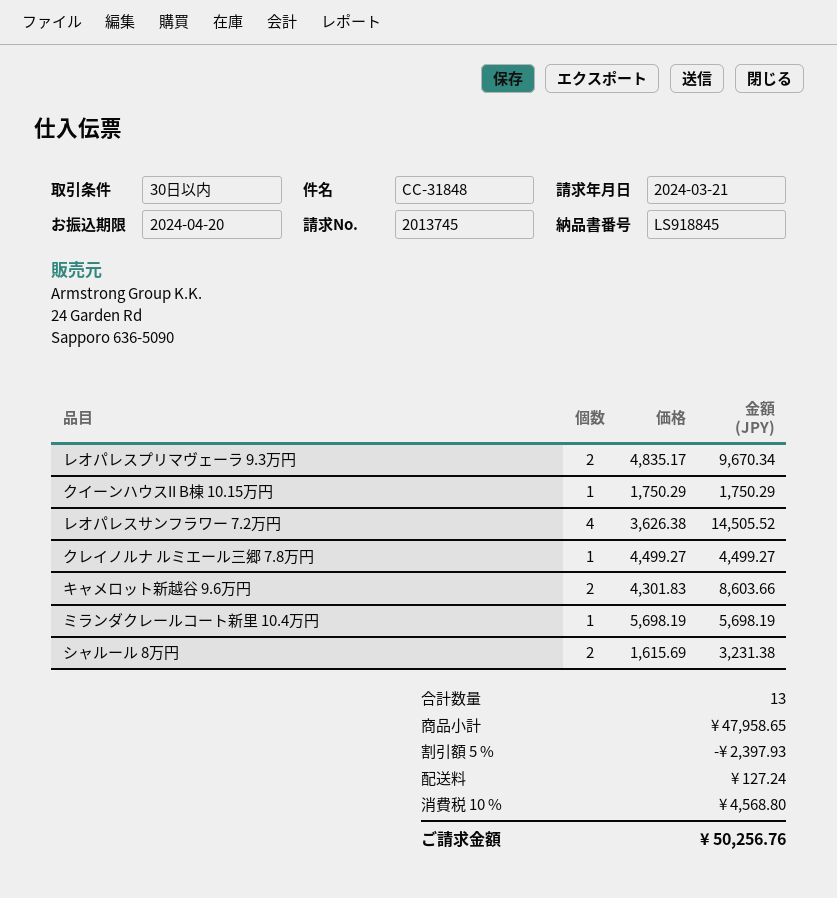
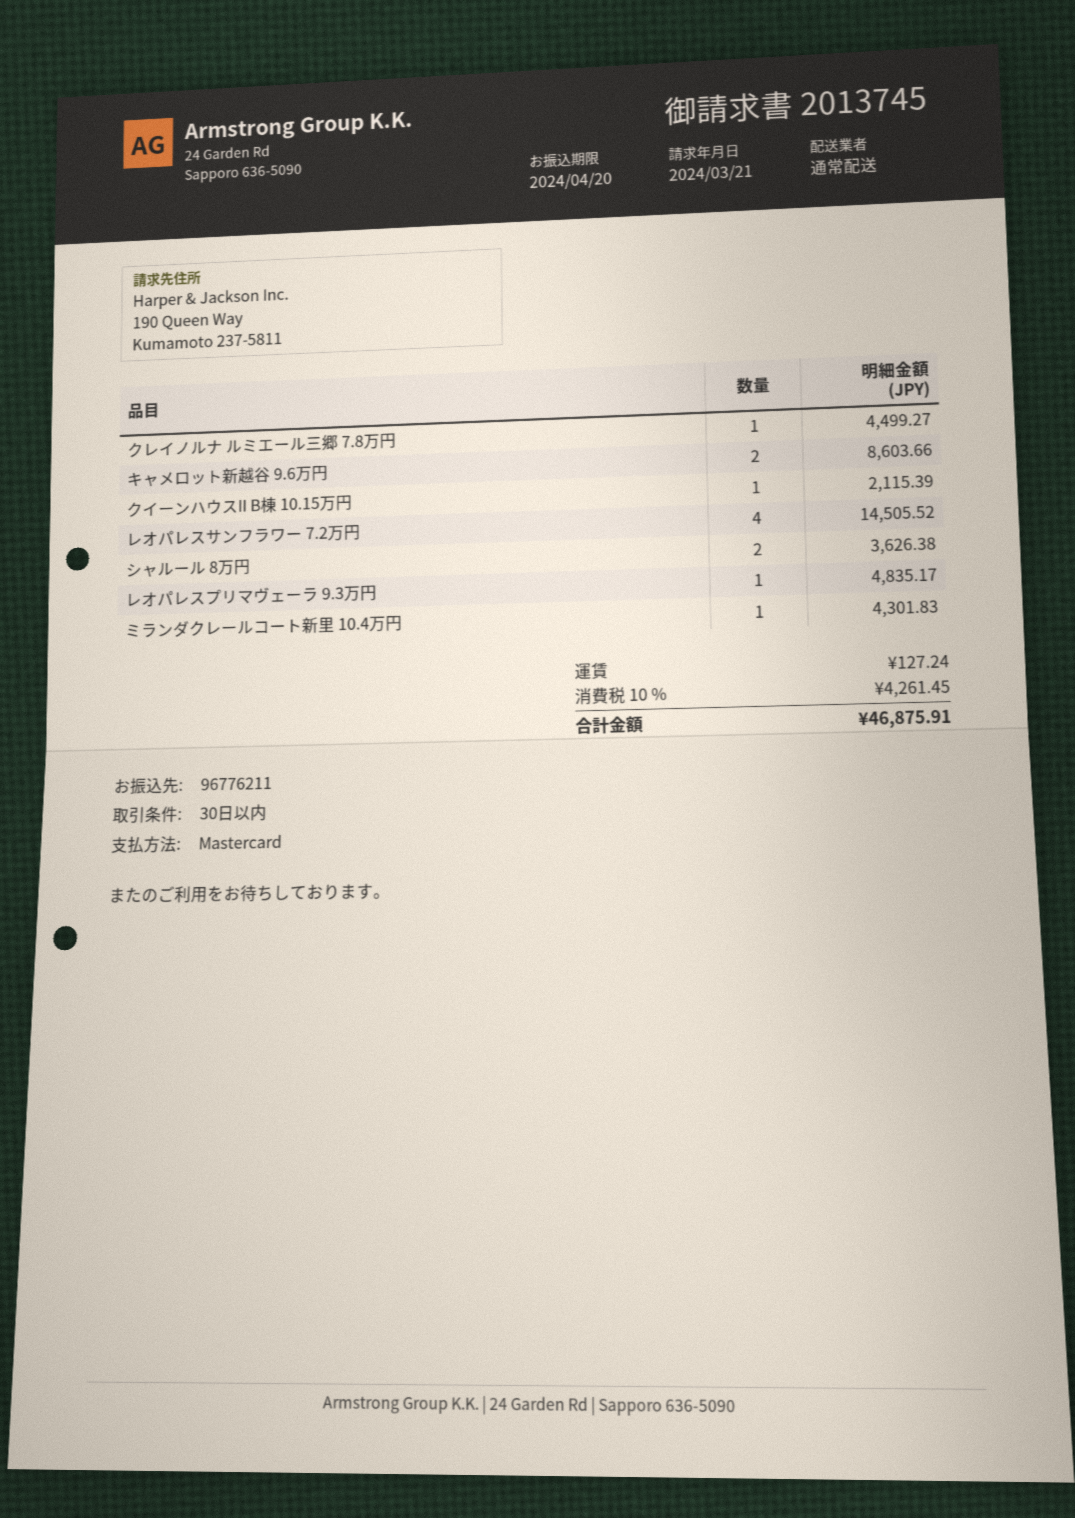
レオパレスプリマヴェーラ 9.3万円: 2 for 9670.34 -> 1 for 4835.17
クイーンハウスII B棟 10.15万円: 1 for 1750.29 -> 1 for 2115.39
ミランダクレールコート新里 10.4万円: 1 for 5698.19 -> 1 for 4301.83
シャルール 8万円: 2 for 3231.38 -> 2 for 3626.38
discount: 5% = 2397.93 -> none
tax: 10% = 4568.80 -> 10% = 4261.45
total: 50256.76 -> 46875.91

